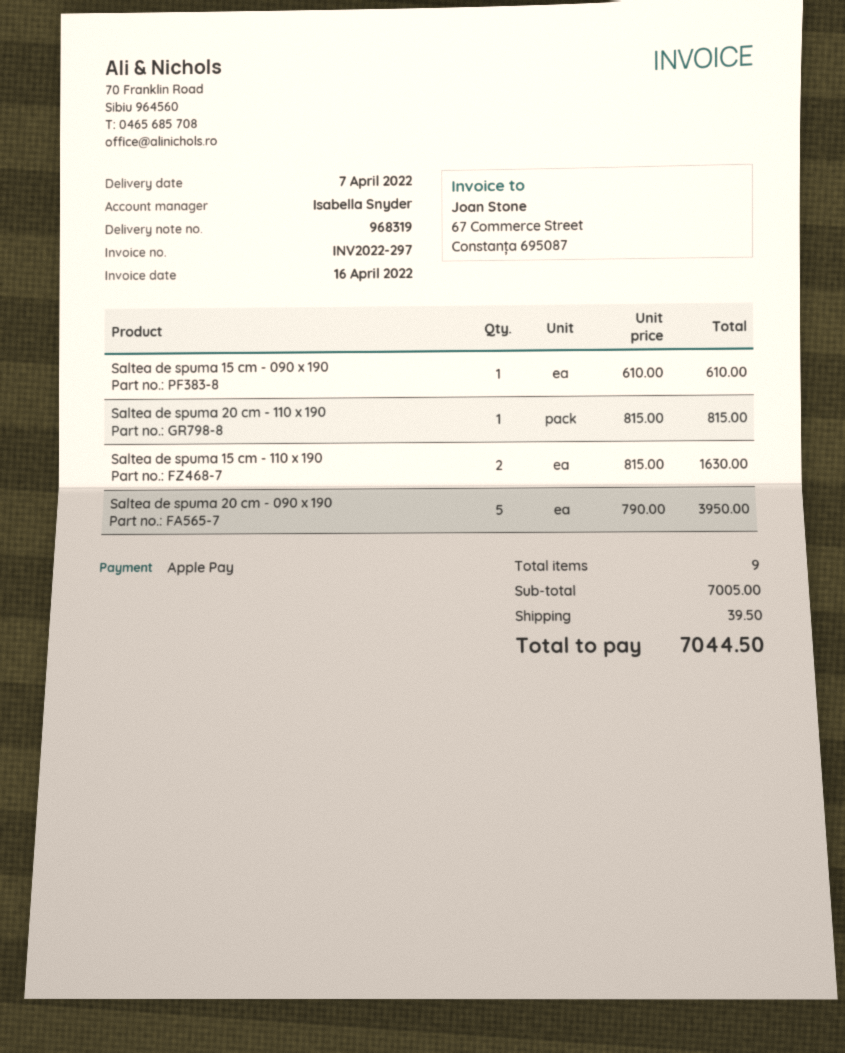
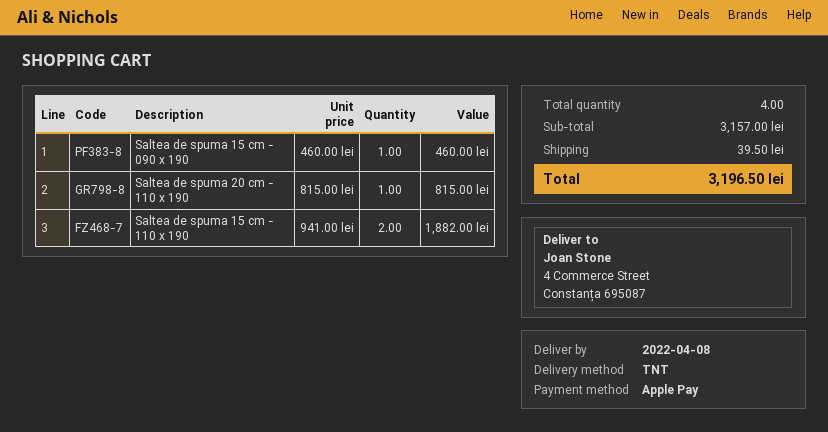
delivery date: 2022-04-07 -> 2022-04-08
Saltea de spuma 15 cm - 090 x 190: 1 x 610.00 = 610.00 -> 1 x 460.00 = 460.00
Saltea de spuma 15 cm - 110 x 190: 2 x 815.00 = 1630.00 -> 2 x 941.00 = 1882.00
Saltea de spuma 20 cm - 090 x 190: 5 x 790.00 = 3950.00 -> none
total quantity: 9 -> 4
subtotal: 7005.00 -> 3157.00
total: 7044.50 -> 3196.50

